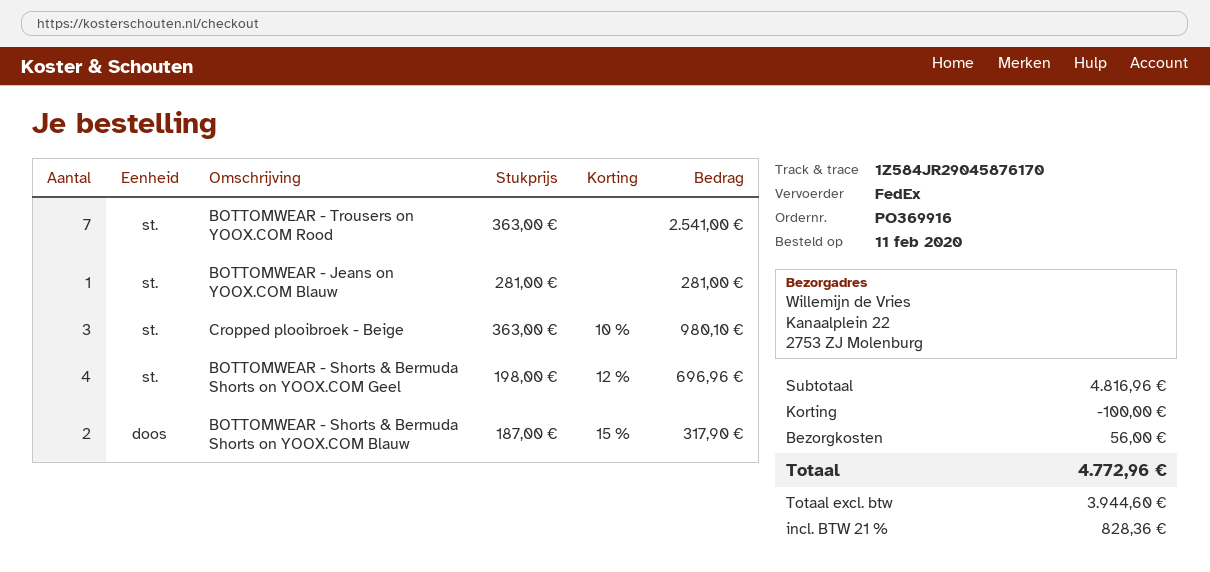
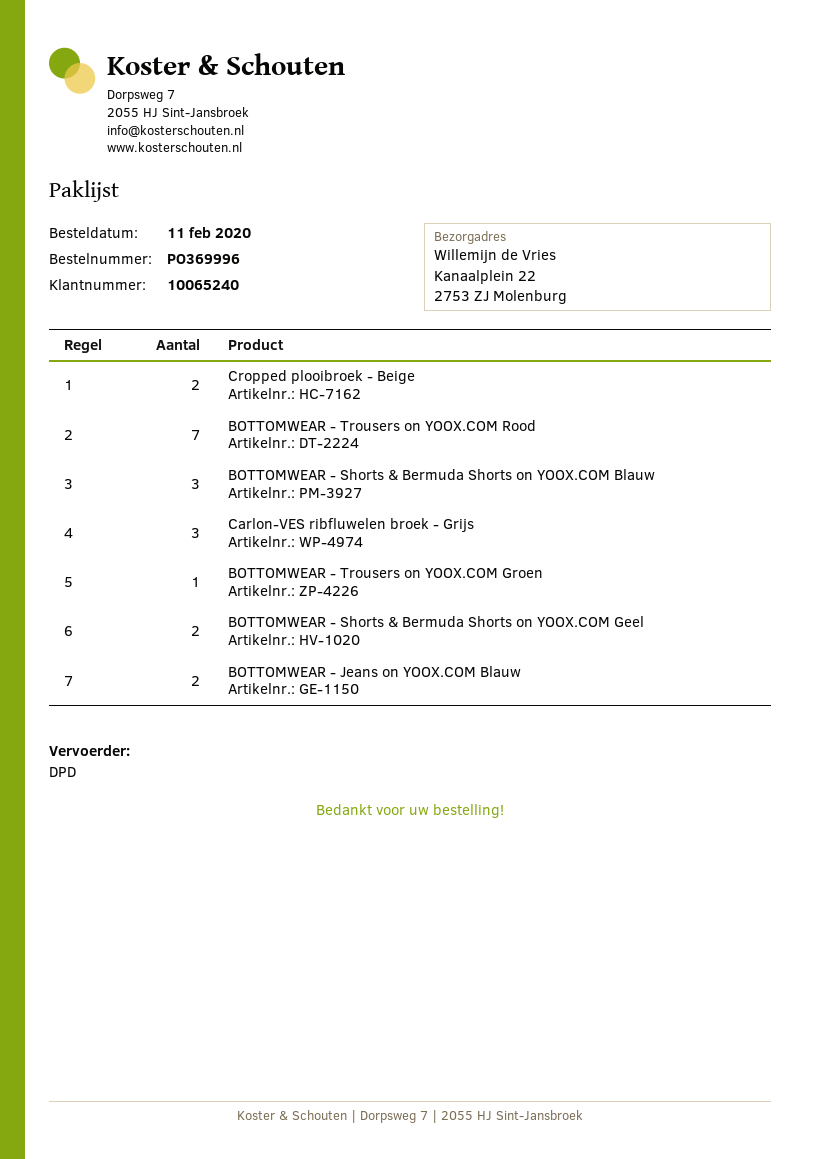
order number: PO369916 -> PO369996
shipping method: FedEx -> DPD
BOTTOMWEAR - Jeans on YOOX.COM Blauw: 1 -> 2
Cropped plooibroek - Beige: 3 -> 2
BOTTOMWEAR - Shorts & Bermuda Shorts on YOOX.COM Geel: 4 -> 2
BOTTOMWEAR - Shorts & Bermuda Shorts on YOOX.COM Blauw: 2 -> 3
Carlon-VES ribfluwelen broek - Grijs: none -> 3
BOTTOMWEAR - Trousers on YOOX.COM Groen: none -> 1

